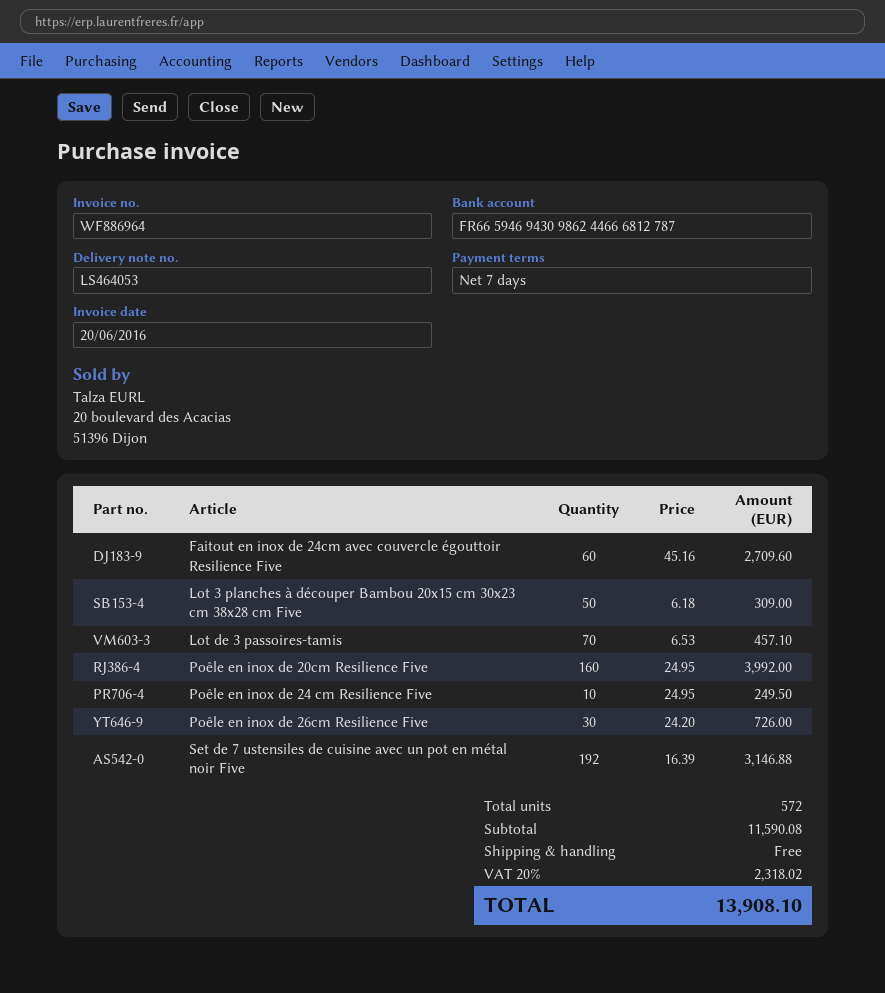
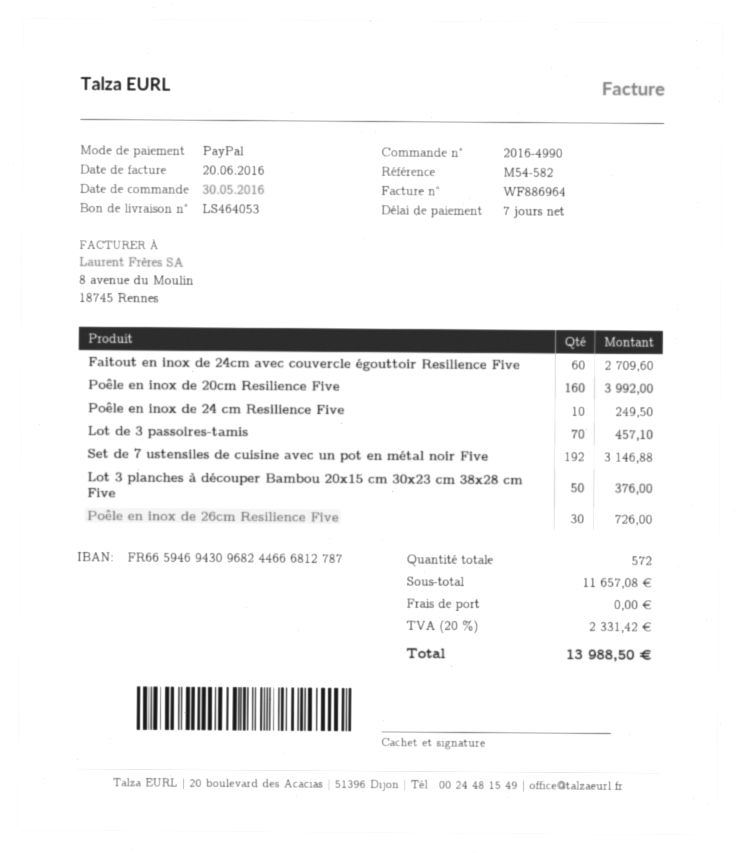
bank account: FR6659469430986244666812787 -> FR6659469430968244666812787
Lot 3 planches à découper Bambou 20x15 cm 30x23 cm 38x28 cm Five: 50 for 309.00 -> 50 for 376.00
subtotal: 11590.08 -> 11657.08
tax: 20% = 2318.02 -> 20% = 2331.42
total: 13908.10 -> 13988.50

